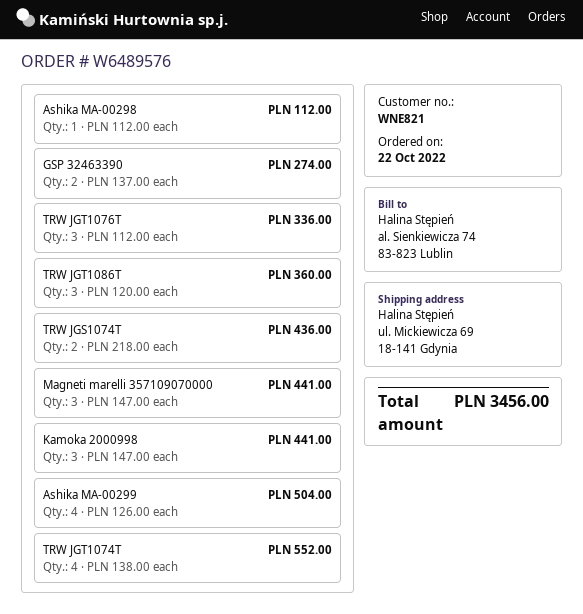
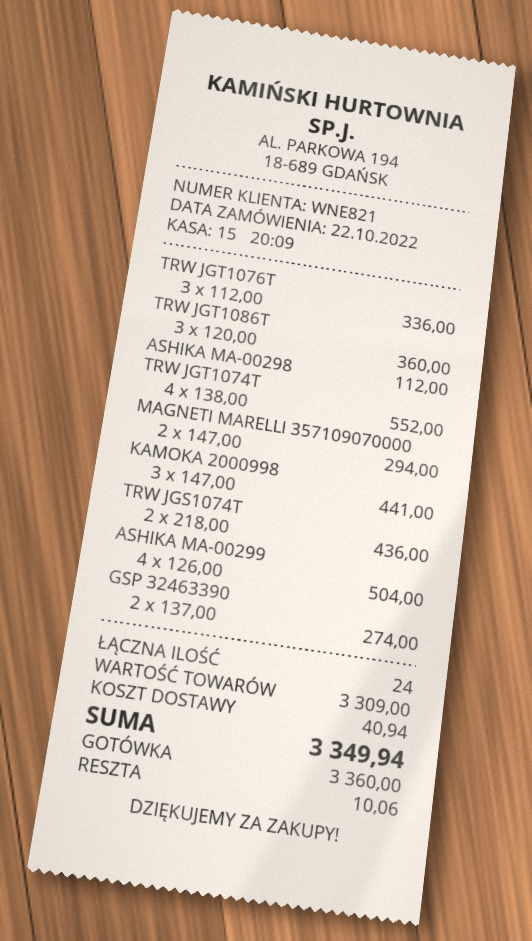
Magneti marelli 357109070000: 3 x 147.00 = 441.00 -> 2 x 147.00 = 294.00
shipping: none -> 40.94
total: 3456.00 -> 3349.94

